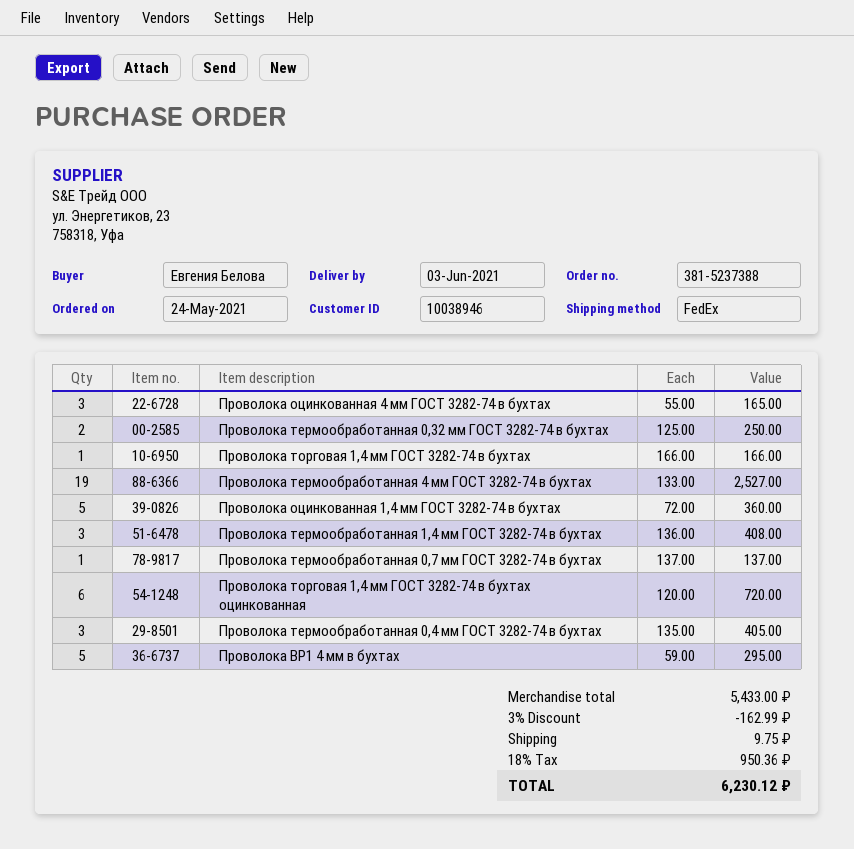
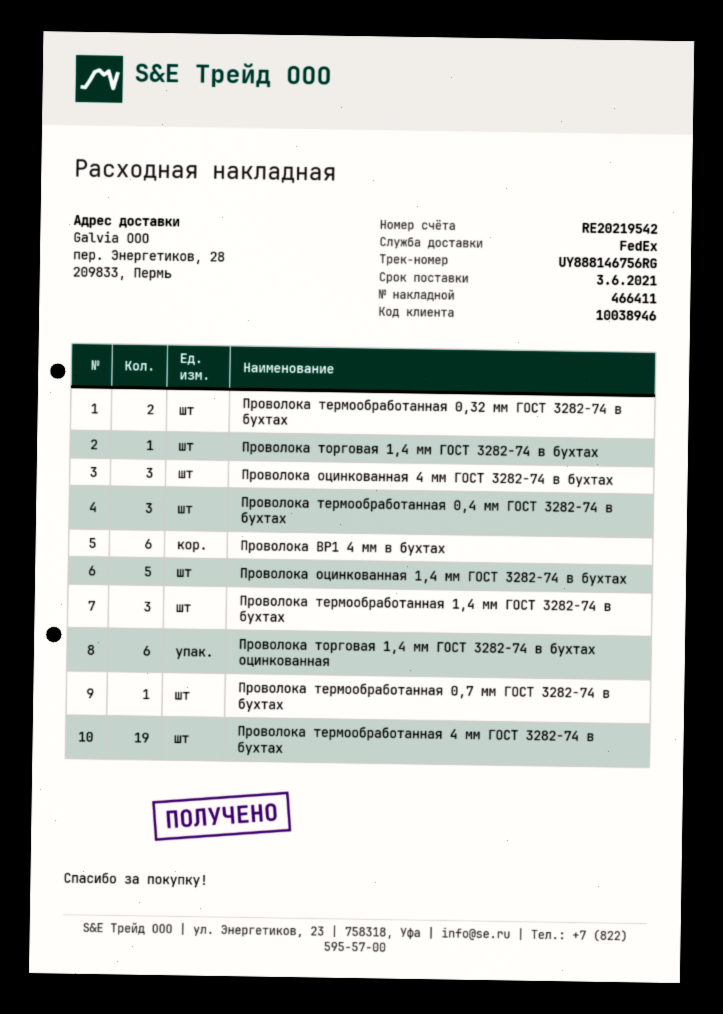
Проволока ВР1 4 мм в бухтах: 5 -> 6

